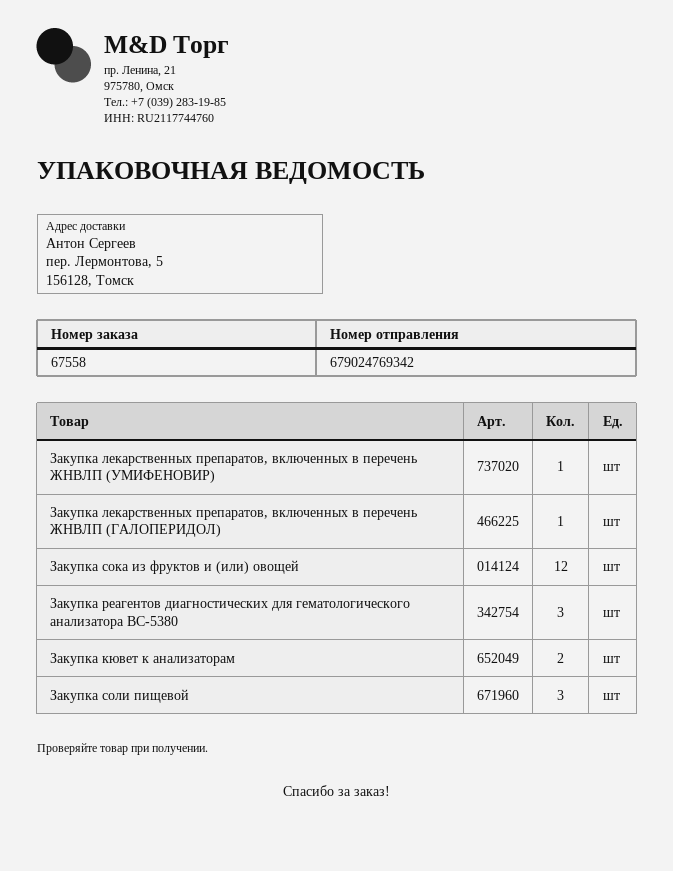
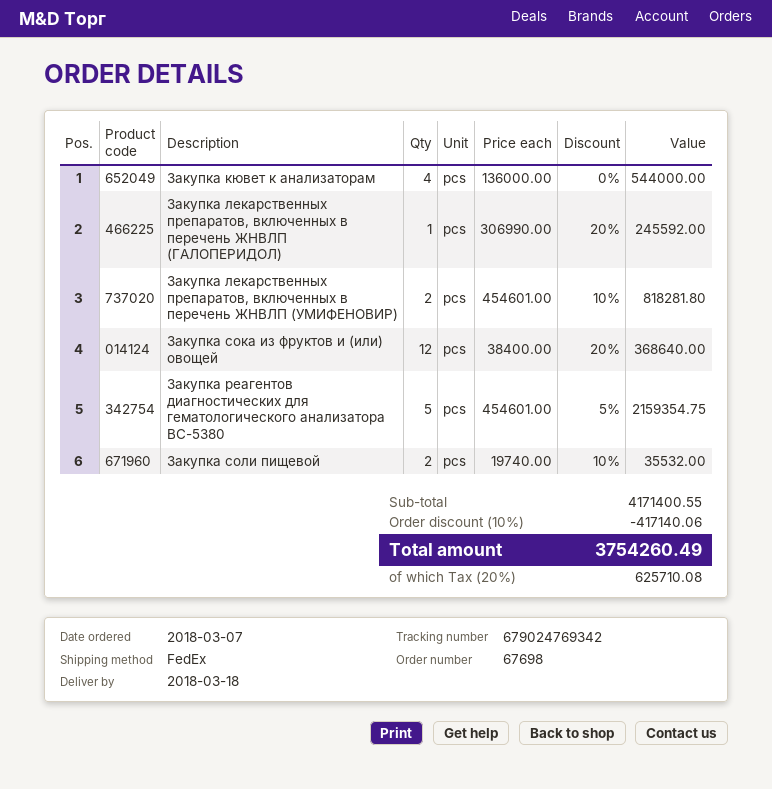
order number: 67558 -> 67698
Закупка лекарственных препаратов, включенных в перечень ЖНВЛП (УМИФЕНОВИР): 1 -> 2
Закупка реагентов диагностических для гематологического анализатора ВС-5380: 3 -> 5
Закупка кювет к анализаторам: 2 -> 4
Закупка соли пищевой: 3 -> 2

